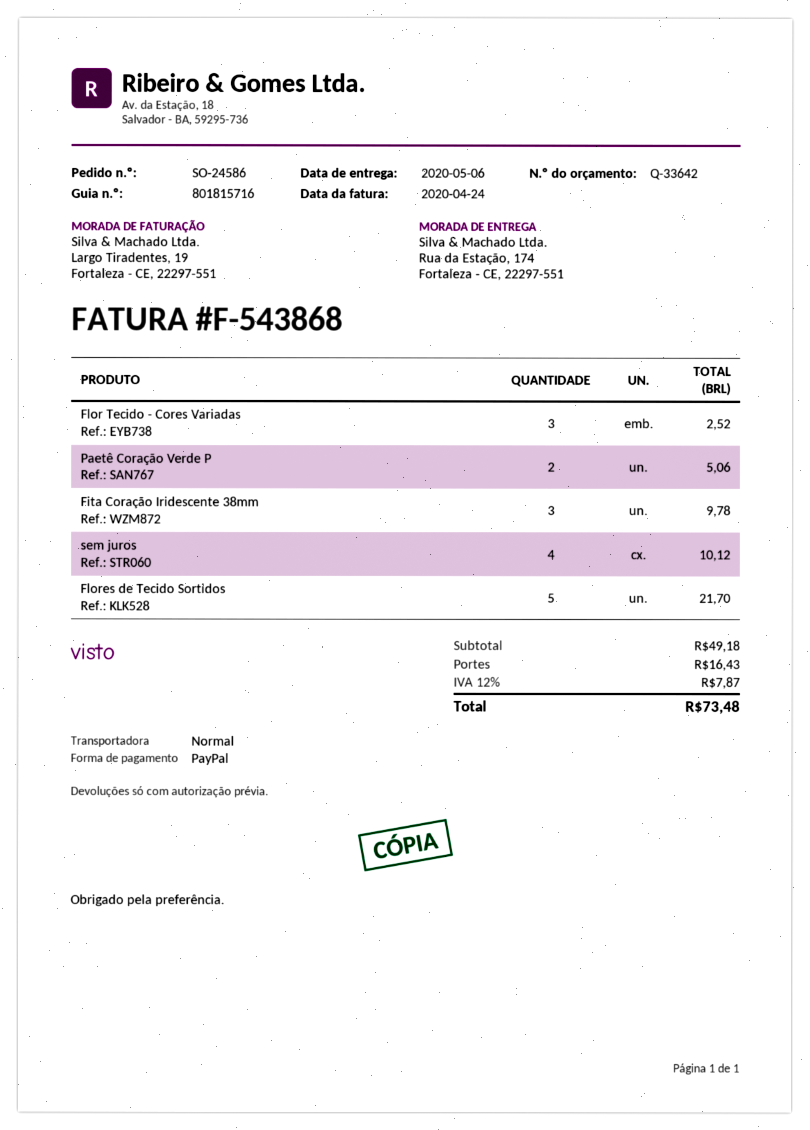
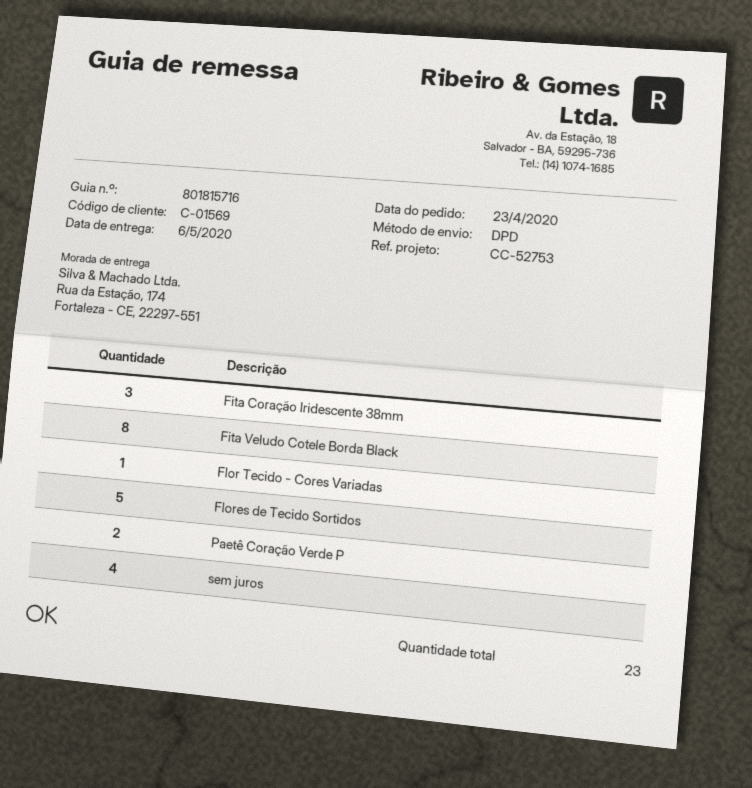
shipping method: standard -> DPD
Flor Tecido - Cores Variadas: 3 -> 1
Fita Veludo Cotele Borda Black: none -> 8

